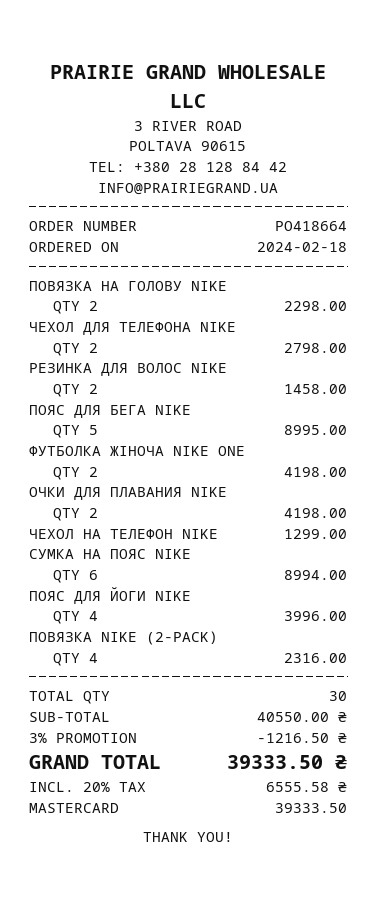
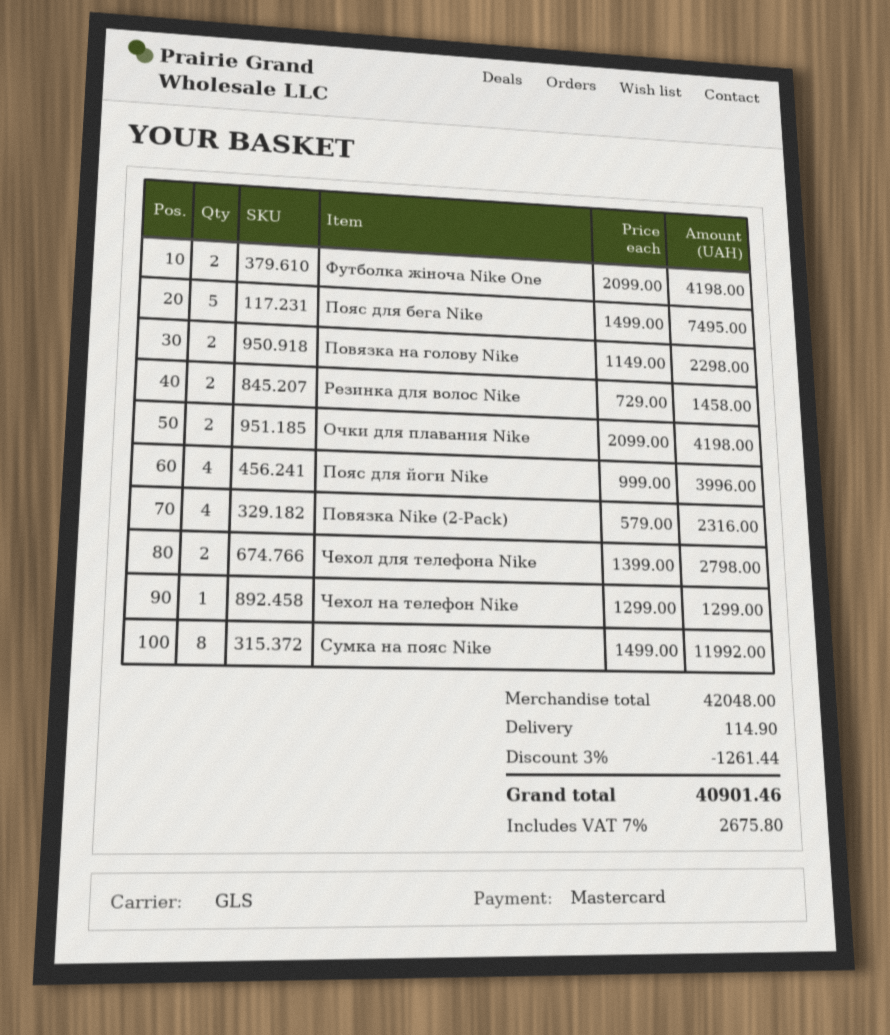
ПОЯС ДЛЯ БЕГА NIKE: 5 for 8995.00 -> 5 for 7495.00
СУМКА НА ПОЯС NIKE: 6 for 8994.00 -> 8 for 11992.00
subtotal: 40550.00 -> 42048.00
discount: 3% = 1216.50 -> 3% = 1261.44
shipping: none -> 114.90
tax: 20% = 6555.58 -> 7% = 2675.80
total: 39333.50 -> 40901.46

